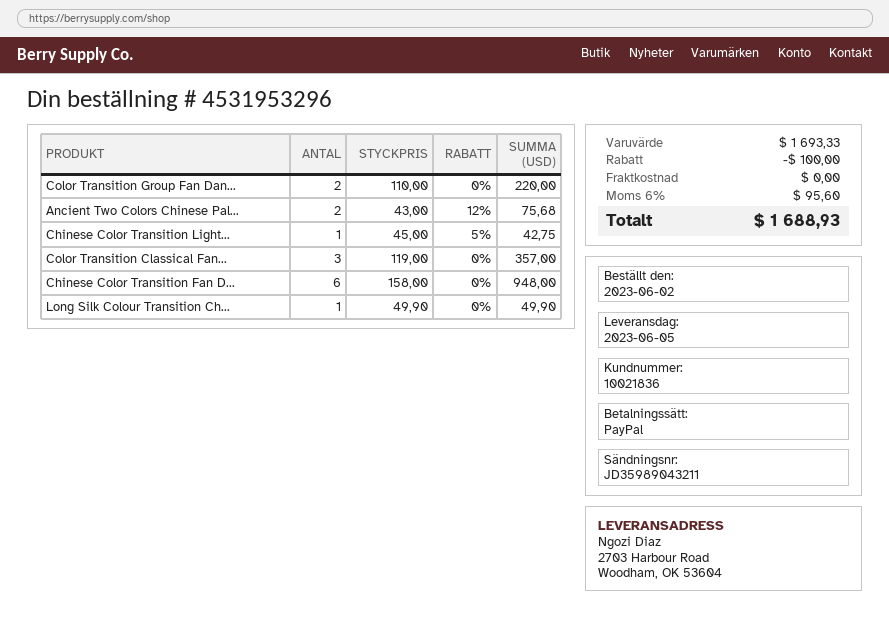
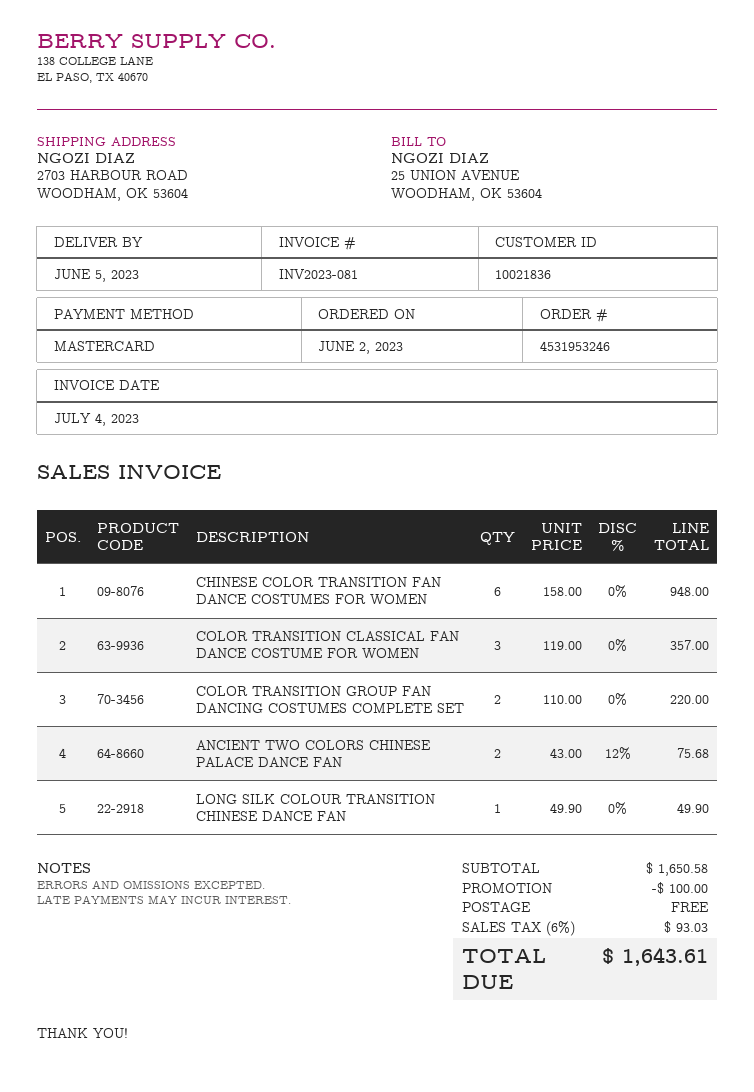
order number: 4531953296 -> 4531953246
payment method: PayPal -> Mastercard
Chinese Color Transition Light...: 1 x 45.00 - 5% = 42.75 -> none
subtotal: 1693.33 -> 1650.58
tax: 6% = 95.60 -> 6% = 93.03
total: 1688.93 -> 1643.61

